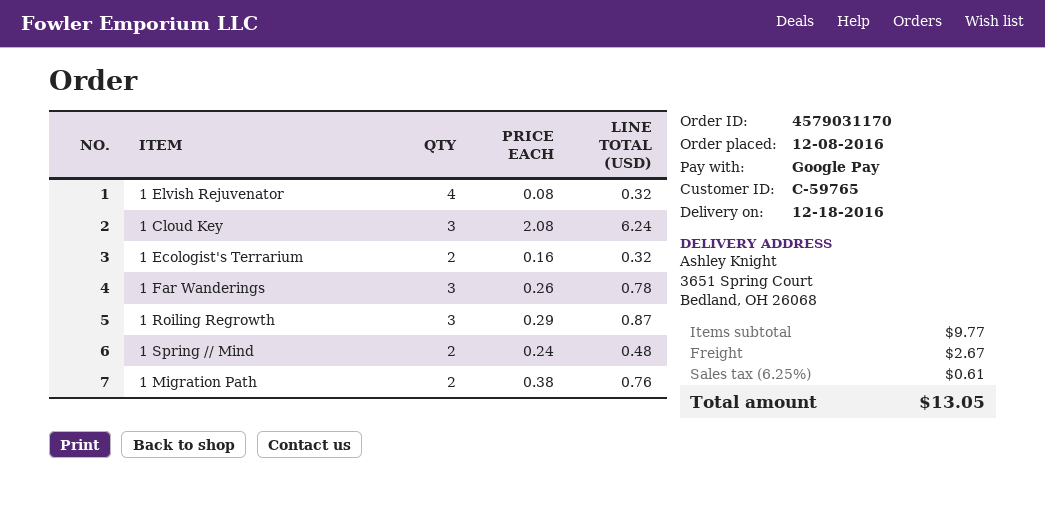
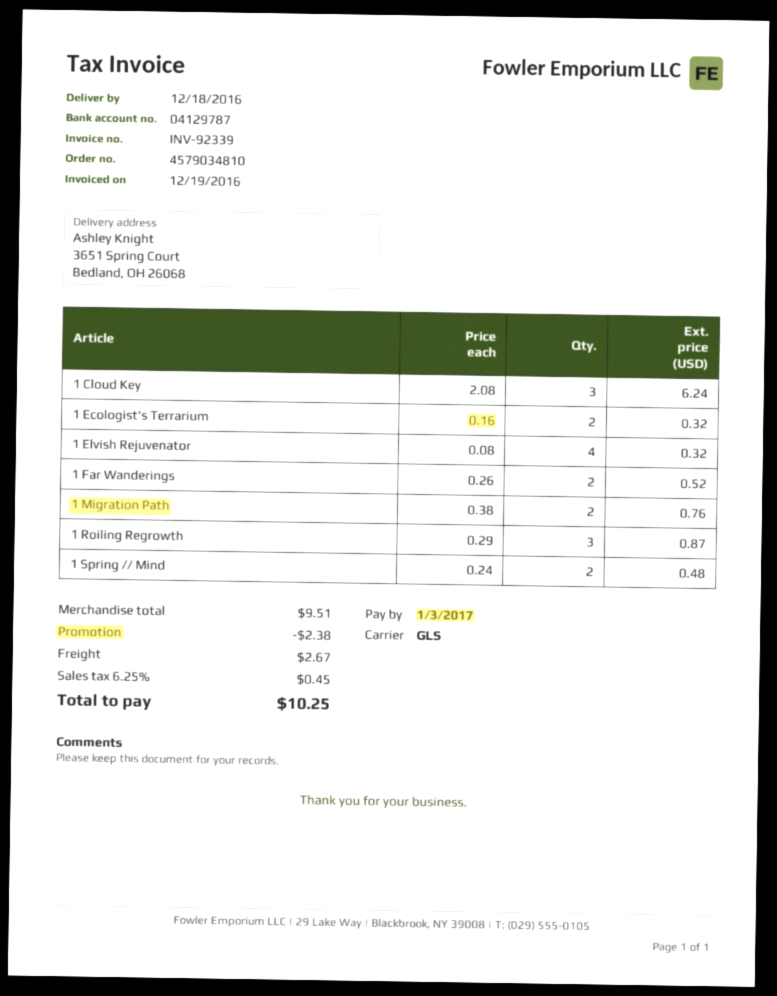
order number: 4579031170 -> 4579034810
1 Far Wanderings: 3 x 0.26 = 0.78 -> 2 x 0.26 = 0.52
subtotal: 9.77 -> 9.51
discount: none -> 2.38
tax: 6.25% = 0.61 -> 6.25% = 0.45
total: 13.05 -> 10.25

